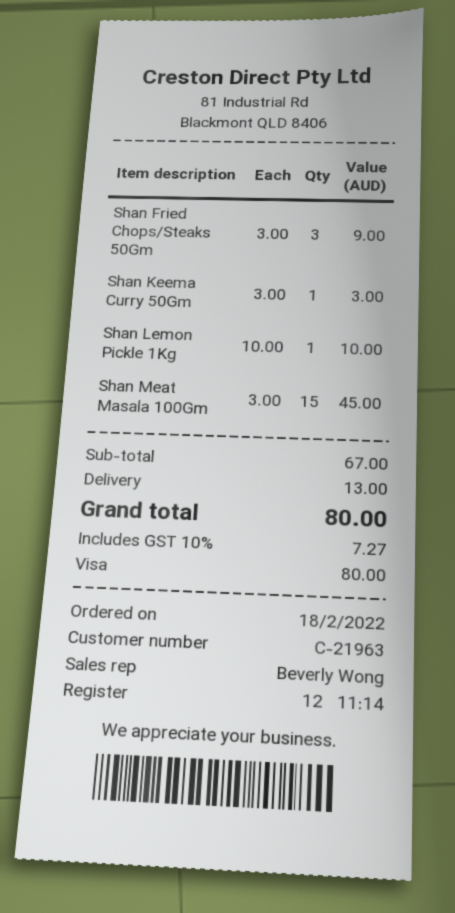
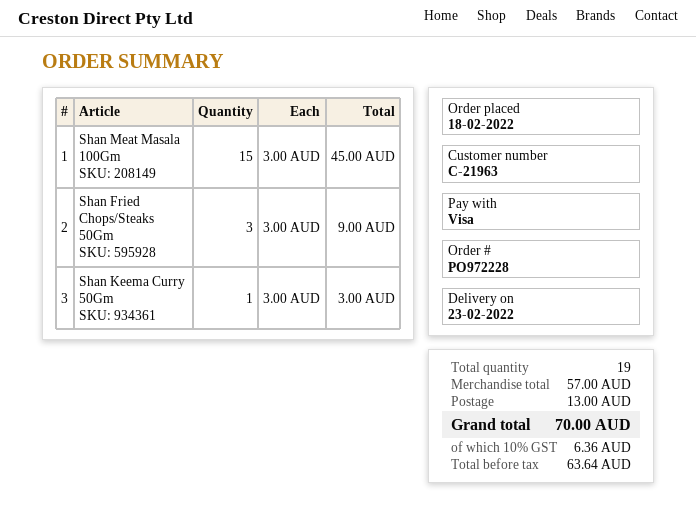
Shan Lemon Pickle 1Kg: 1 x 10.00 = 10.00 -> none
subtotal: 67.00 -> 57.00
tax: 10% = 7.27 -> 10% = 6.36
total: 80.00 -> 70.00

